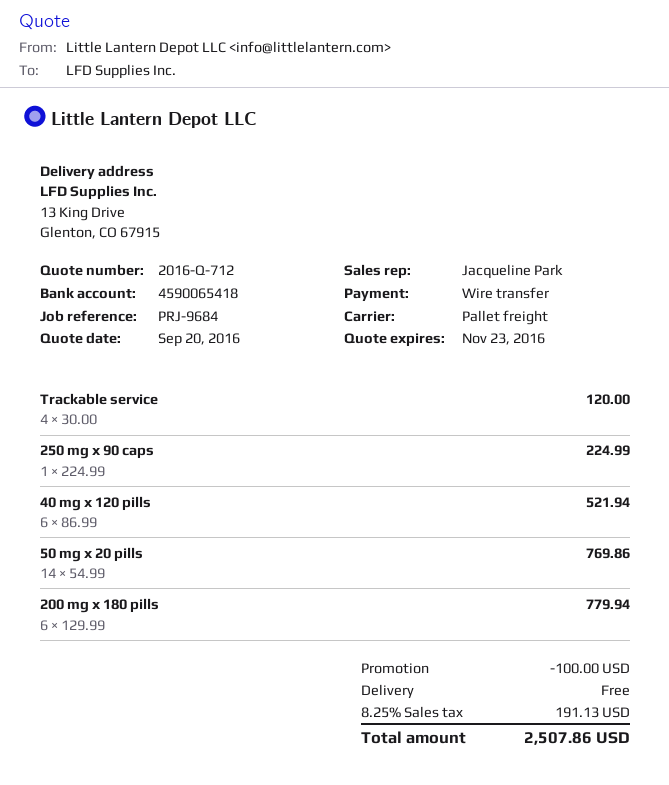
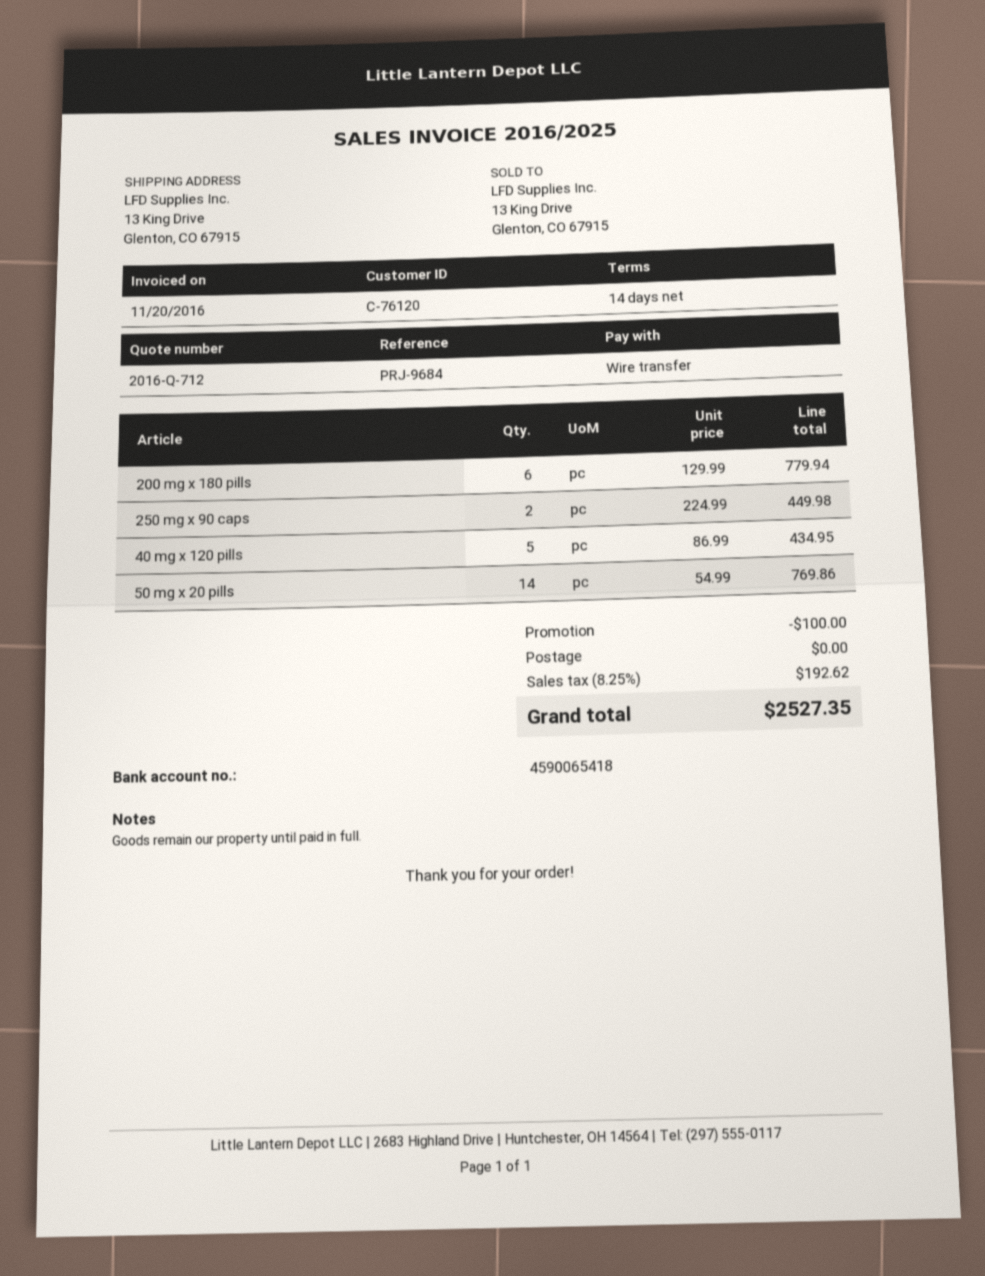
Trackable service: 4 x 30.00 = 120.00 -> none
250 mg x 90 caps: 1 x 224.99 = 224.99 -> 2 x 224.99 = 449.98
40 mg x 120 pills: 6 x 86.99 = 521.94 -> 5 x 86.99 = 434.95
tax: 8.25% = 191.13 -> 8.25% = 192.62
total: 2507.86 -> 2527.35

